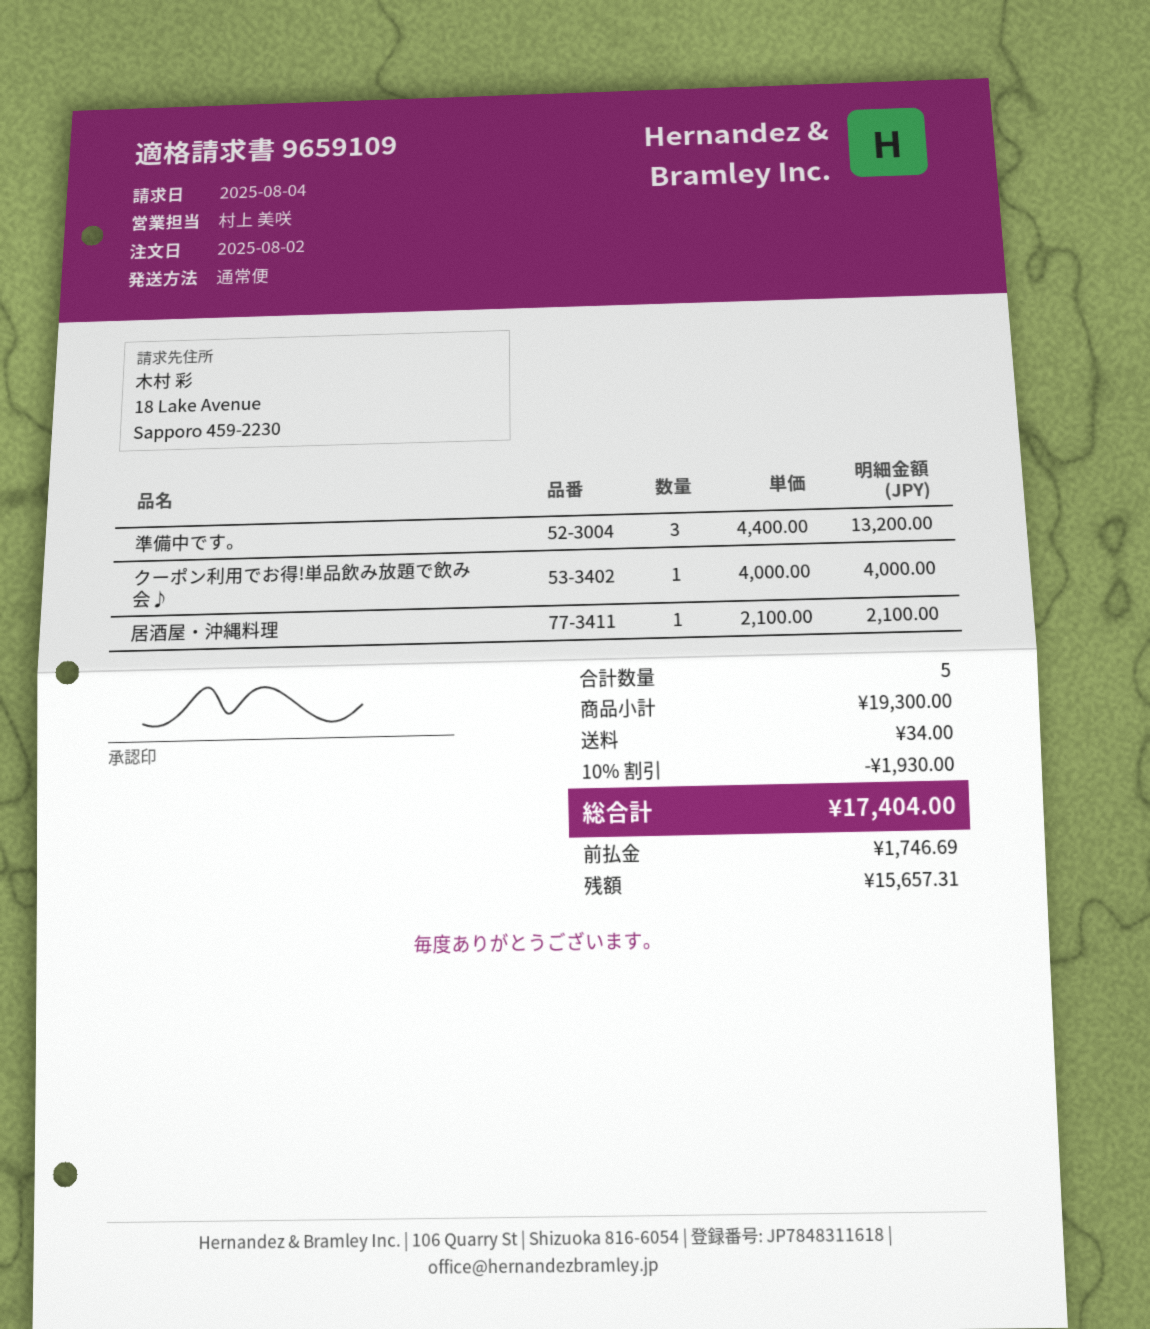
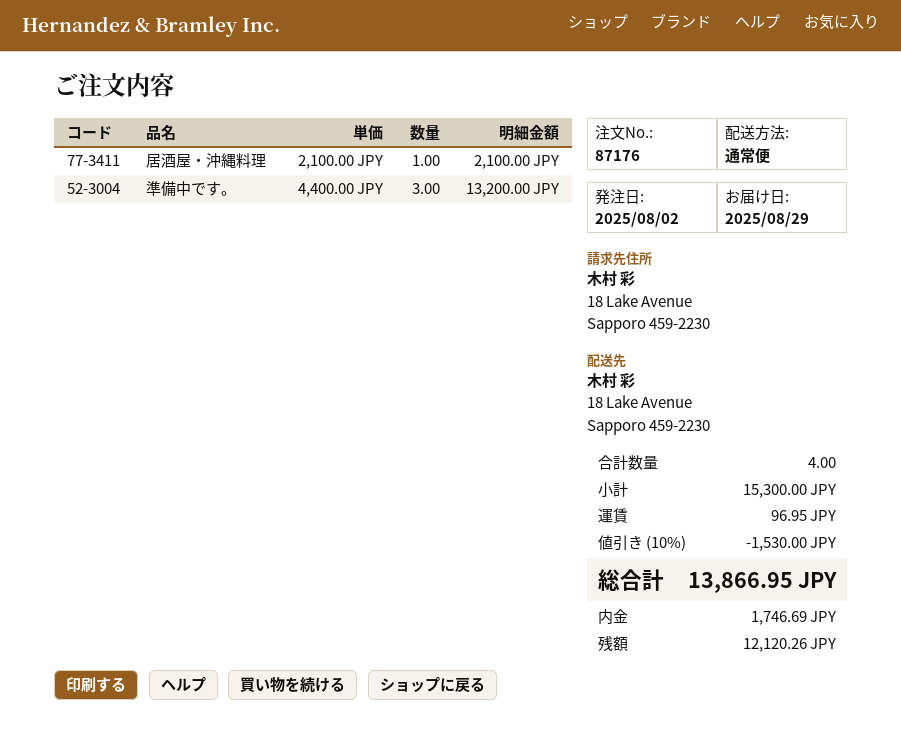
クーポン利用でお得!単品飲み放題で飲み会♪: 1 x 4000.00 = 4000.00 -> none
total quantity: 5 -> 4
subtotal: 19300.00 -> 15300.00
discount: 10% = 1930.00 -> 10% = 1530.00
shipping: 34.00 -> 96.95
total: 17404.00 -> 13866.95
balance: 15657.31 -> 12120.26

